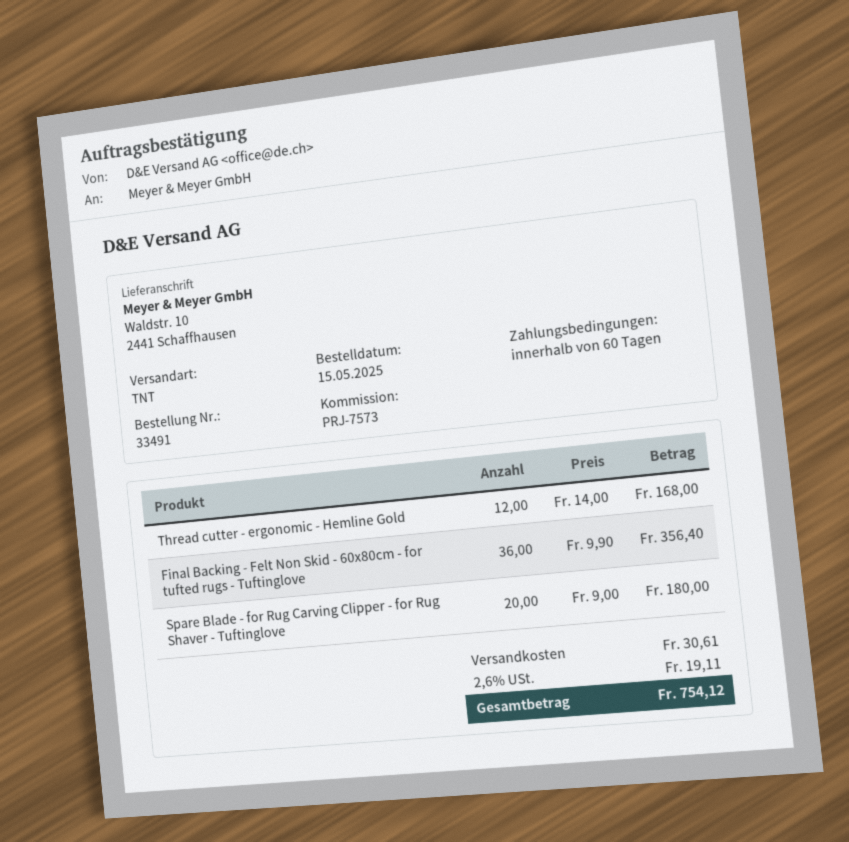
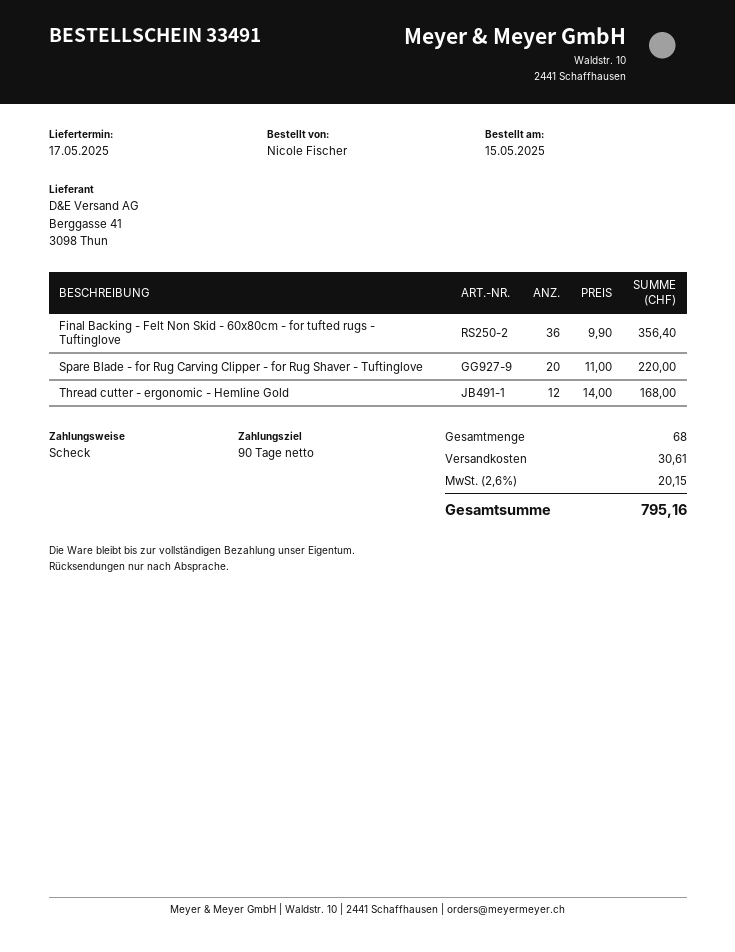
payment terms: 60 days -> 90 days
Spare Blade - for Rug Carving Clipper - for Rug Shaver - Tuftinglove: 20 x 9.00 = 180.00 -> 20 x 11.00 = 220.00
tax: 2.6% = 19.11 -> 2.6% = 20.15
total: 754.12 -> 795.16

